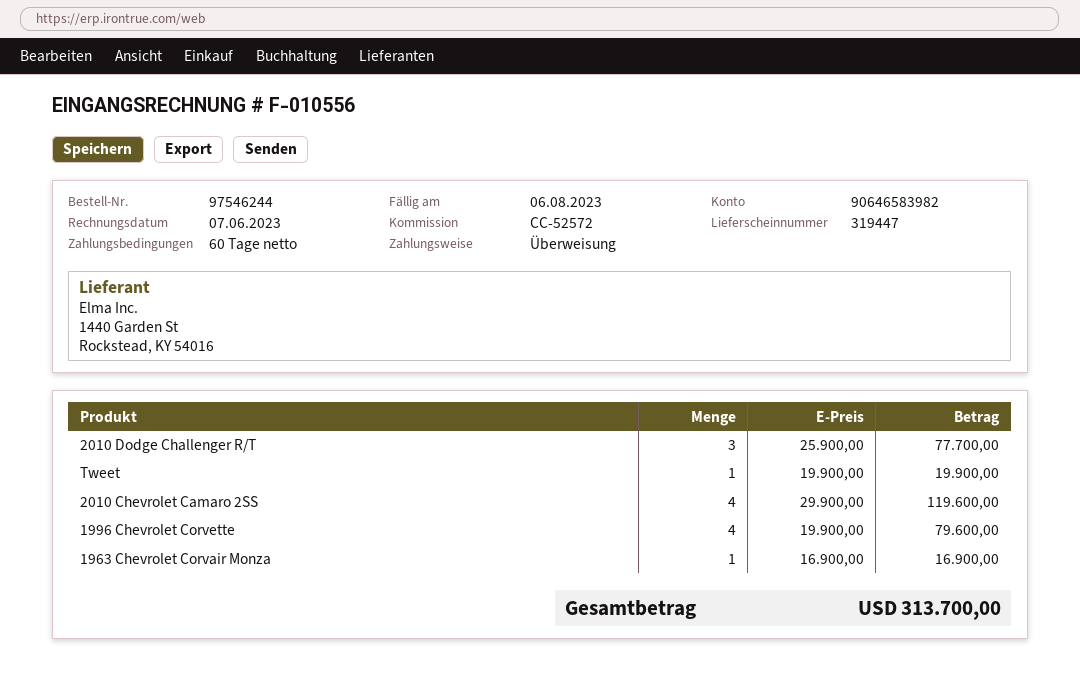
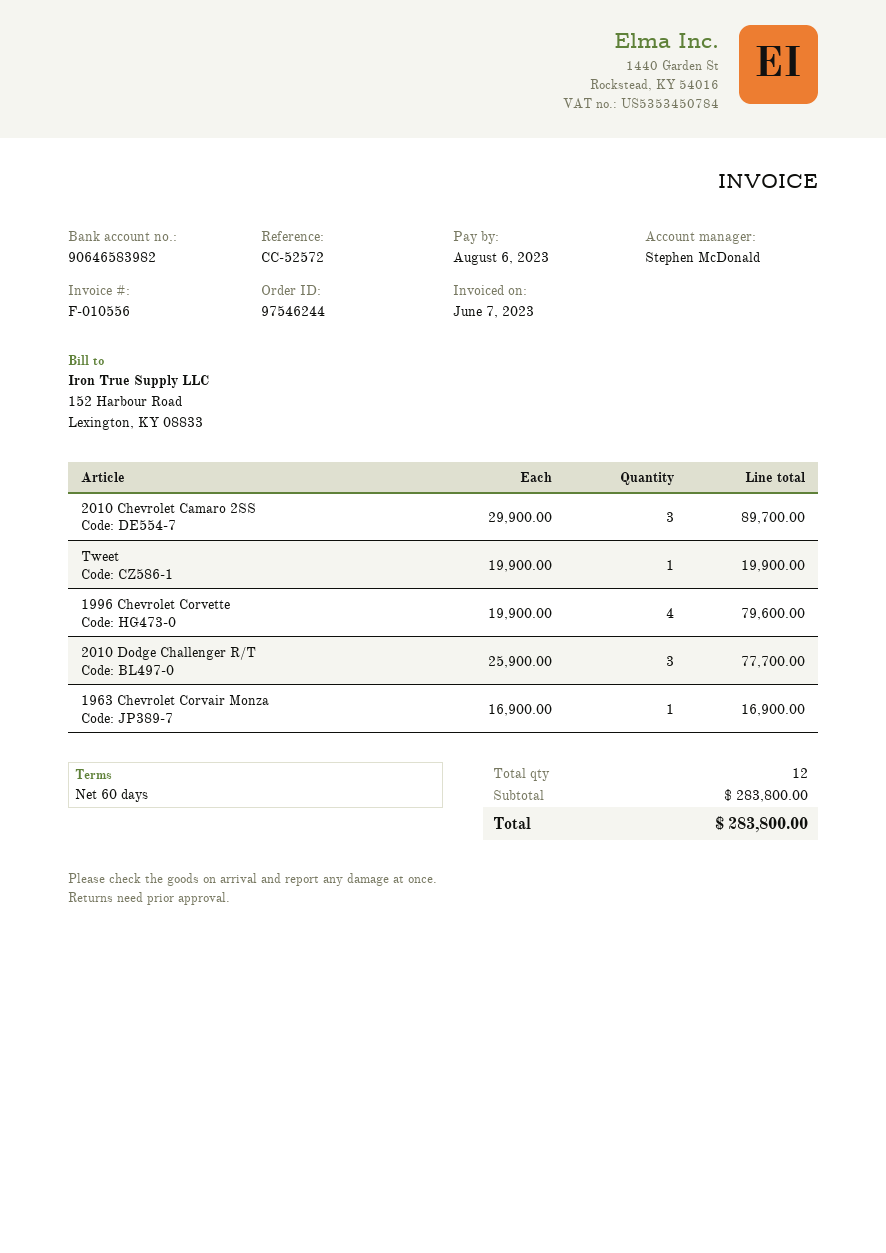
2010 Chevrolet Camaro 2SS: 4 x 29900.00 = 119600.00 -> 3 x 29900.00 = 89700.00
total: 313700.00 -> 283800.00

